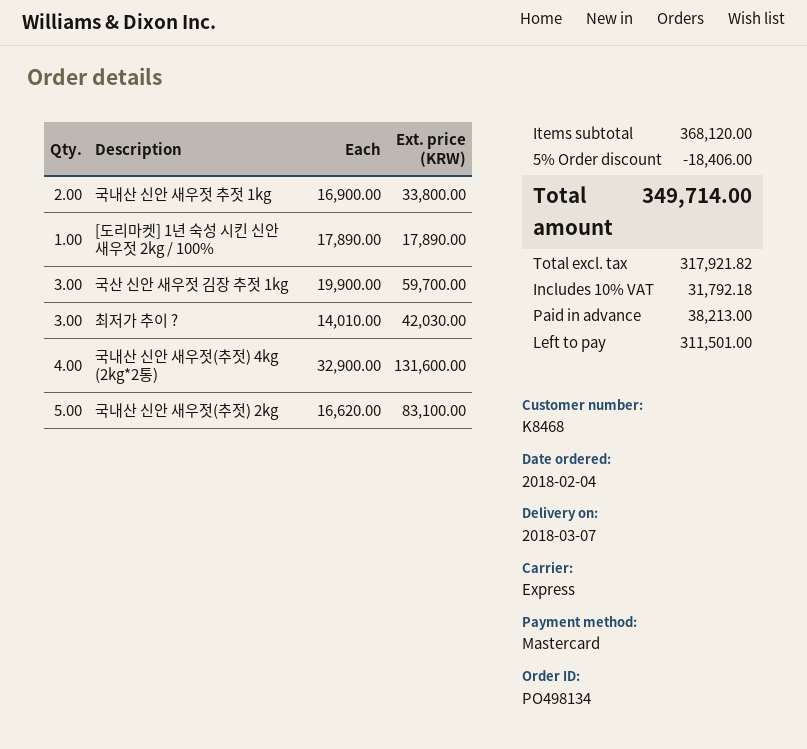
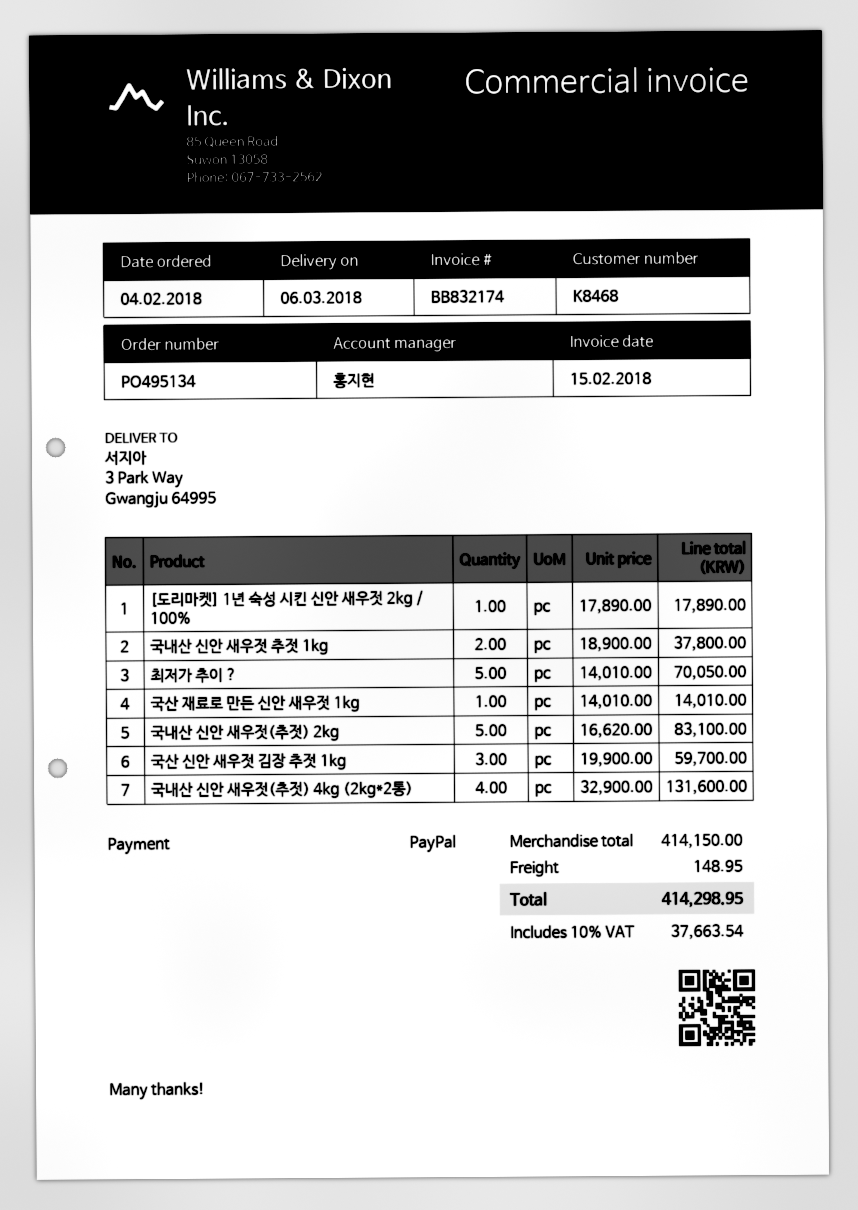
order number: PO498134 -> PO495134
delivery date: 2018-03-07 -> 2018-03-06
payment method: Mastercard -> PayPal
국내산 신안 새우젓 추젓 1kg: 2 x 16900.00 = 33800.00 -> 2 x 18900.00 = 37800.00
최저가 추이 ?: 3 x 14010.00 = 42030.00 -> 5 x 14010.00 = 70050.00
국산 재료로 만든 신안 새우젓 1kg: none -> 1 x 14010.00 = 14010.00
subtotal: 368120.00 -> 414150.00
discount: 5% = 18406.00 -> none
shipping: none -> 148.95
tax: 10% = 31792.18 -> 10% = 37663.54
total: 349714.00 -> 414298.95

